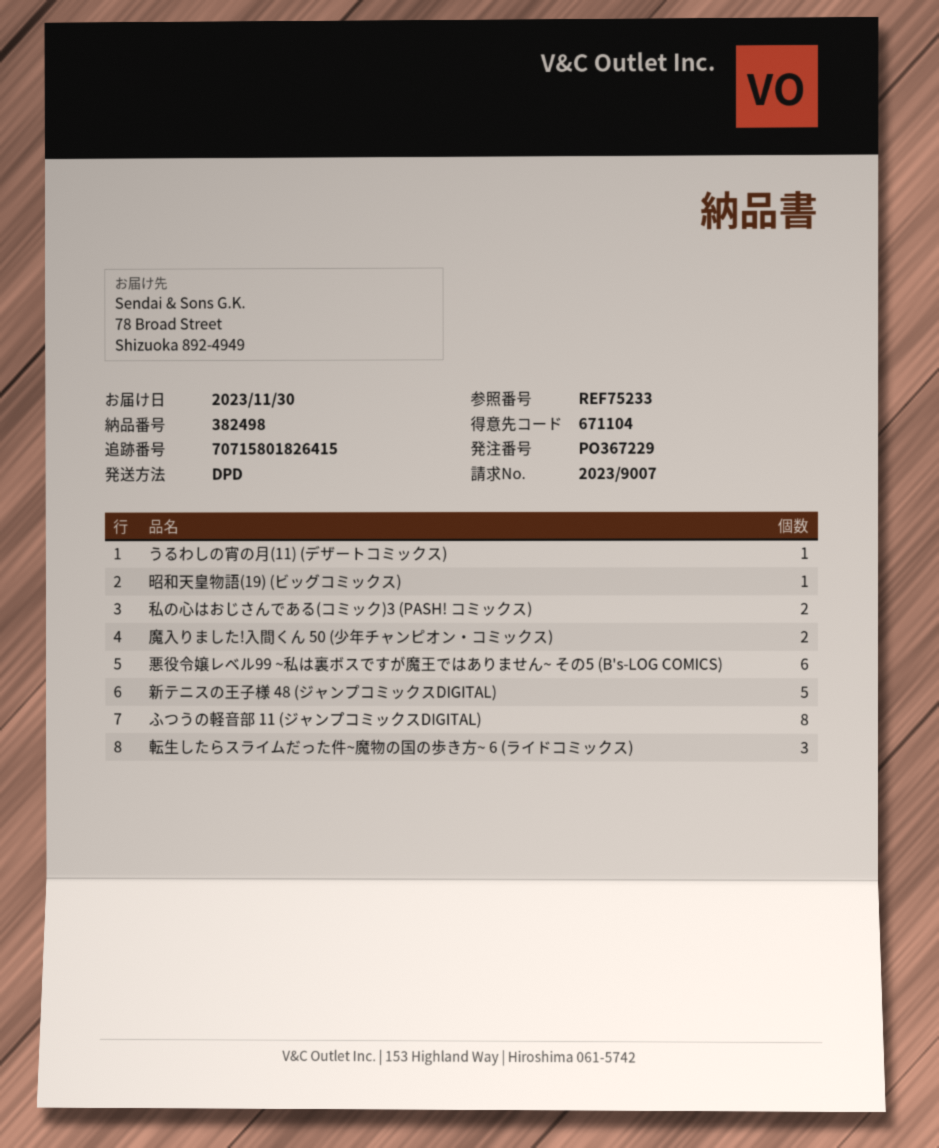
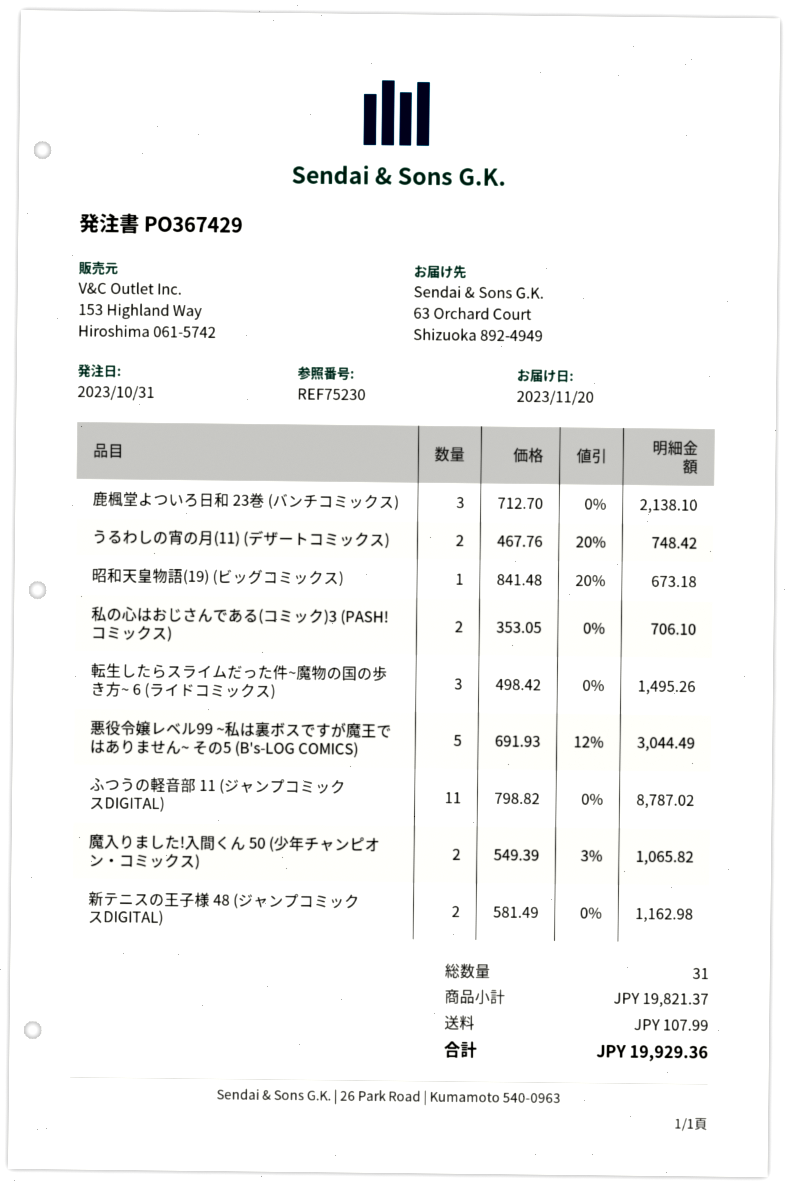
order number: PO367229 -> PO367429
delivery date: 2023-11-30 -> 2023-11-20
reference: REF75233 -> REF75230
ship to: 78 Broad Street, Shizuoka 892-4949 -> 63 Orchard Court, Shizuoka 892-4949
うるわしの宵の月(11) (デザートコミックス): 1 -> 2
悪役令嬢レベル99 ~私は裏ボスですが魔王ではありません~ その5 (B's-LOG COMICS): 6 -> 5
新テニスの王子様 48 (ジャンプコミックスDIGITAL): 5 -> 2
ふつうの軽音部 11 (ジャンプコミックスDIGITAL): 8 -> 11
鹿楓堂よついろ日和 23巻 (バンチコミックス): none -> 3

